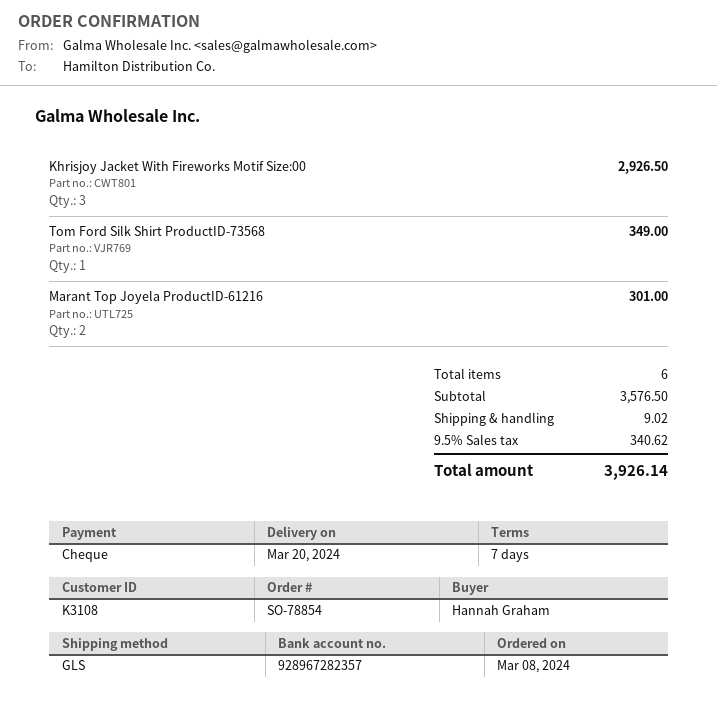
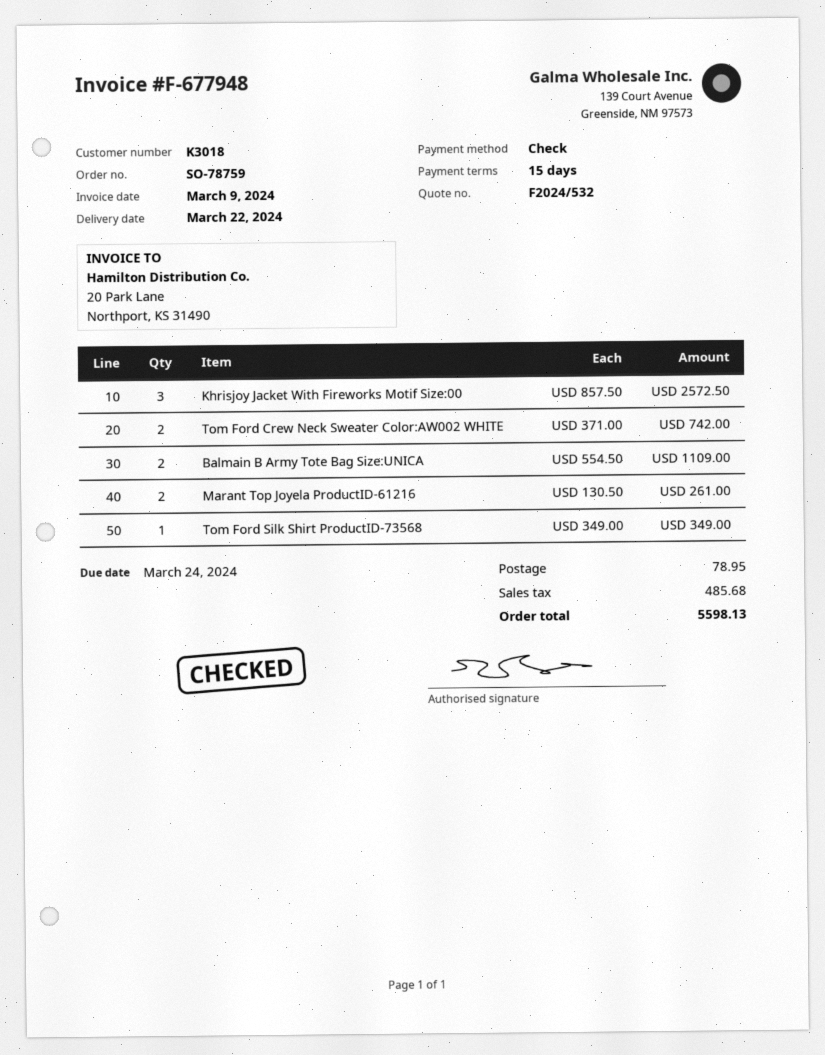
order number: SO-78854 -> SO-78759
delivery date: 2024-03-20 -> 2024-03-22
payment terms: 7 days -> 15 days
customer number: K3108 -> K3018
Khrisjoy Jacket With Fireworks Motif Size:00: 3 for 2926.50 -> 3 for 2572.50
Marant Top Joyela ProductID-61216: 2 for 301.00 -> 2 for 261.00
Tom Ford Crew Neck Sweater Color:AW002 WHITE: none -> 2 for 742.00
Balmain B Army Tote Bag Size:UNICA: none -> 2 for 1109.00
shipping: 9.02 -> 78.95
tax: 340.62 -> 485.68
total: 3926.14 -> 5598.13

